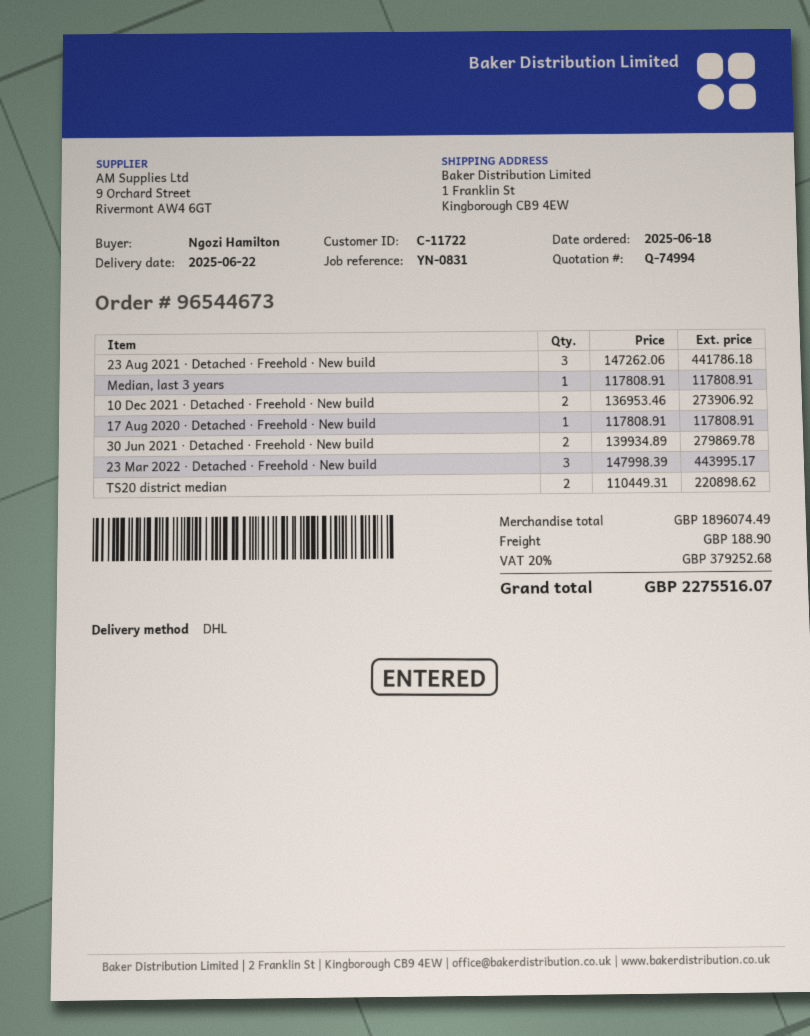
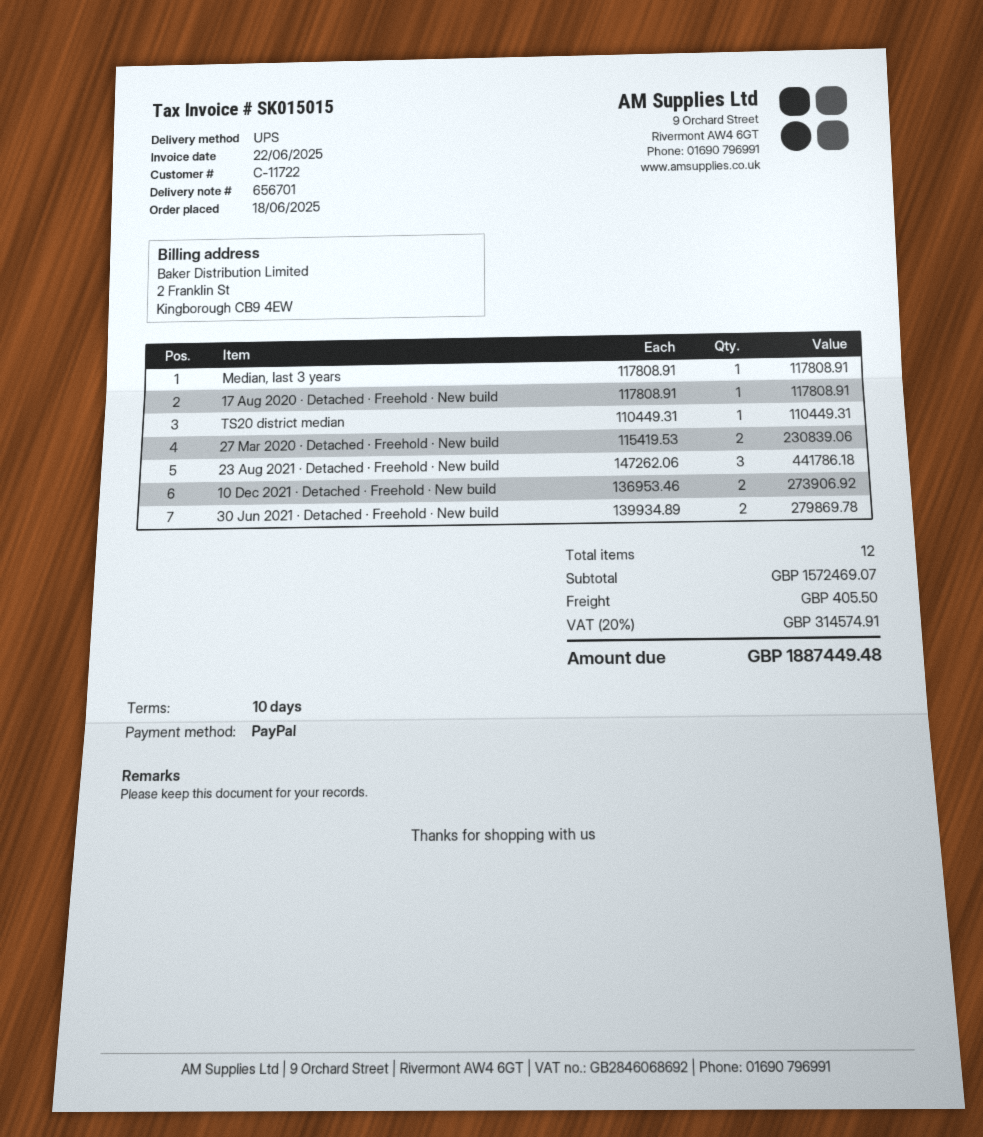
shipping method: DHL -> UPS
23 Mar 2022 · Detached · Freehold · New build: 3 x 147998.39 = 443995.17 -> none
TS20 district median: 2 x 110449.31 = 220898.62 -> 1 x 110449.31 = 110449.31
27 Mar 2020 · Detached · Freehold · New build: none -> 2 x 115419.53 = 230839.06
subtotal: 1896074.49 -> 1572469.07
shipping: 188.90 -> 405.50
tax: 20% = 379252.68 -> 20% = 314574.91
total: 2275516.07 -> 1887449.48

